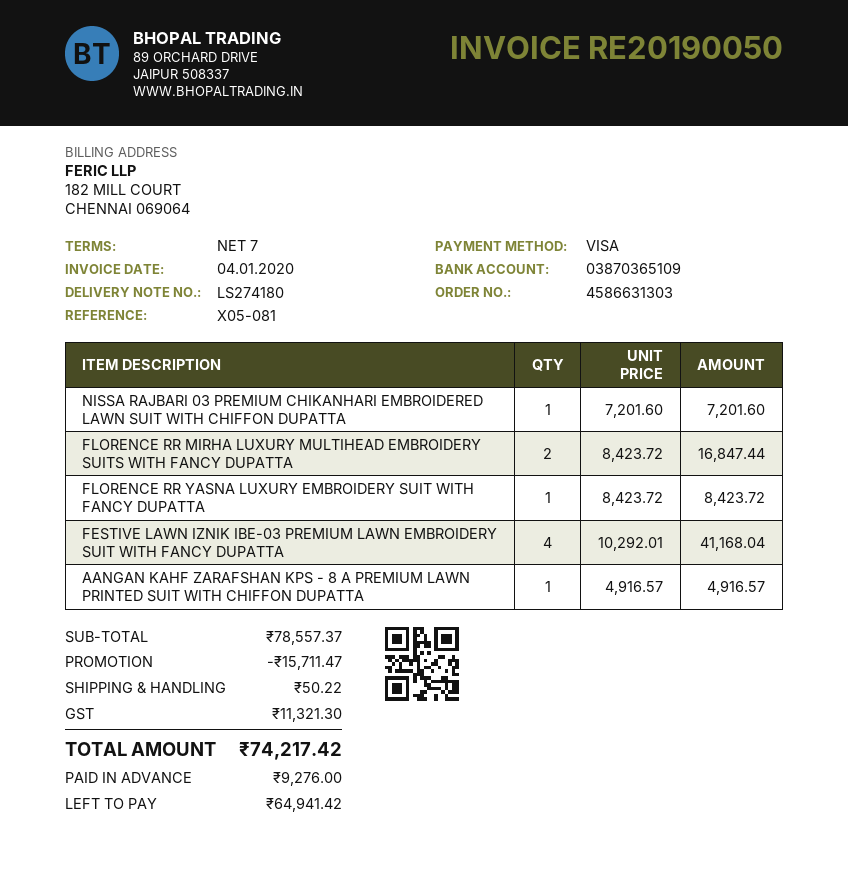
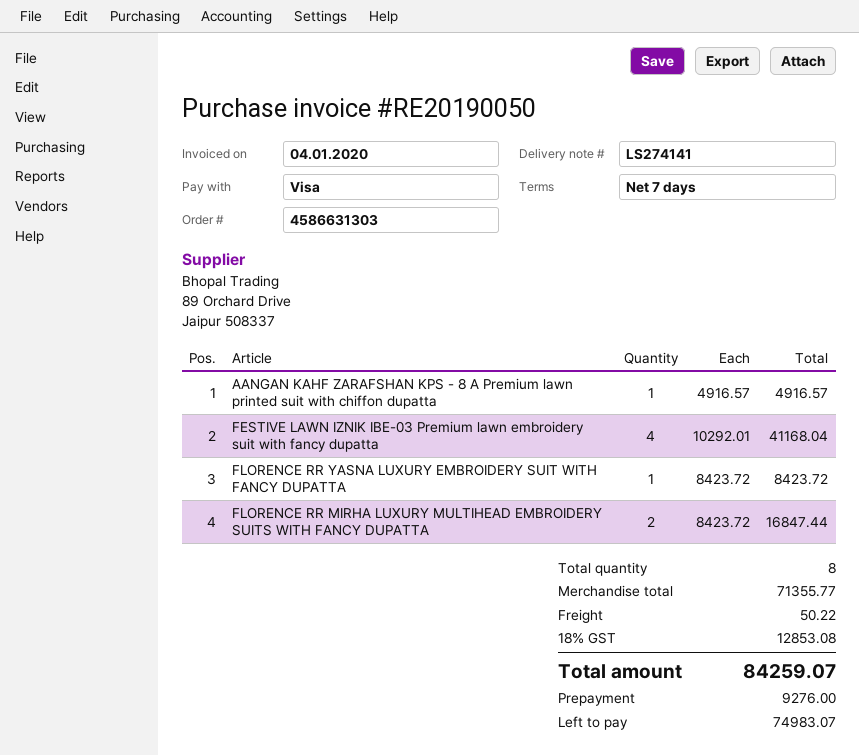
delivery note number: LS274180 -> LS274141
NISSA RAJBARI 03 PREMIUM CHIKANHARI EMBROIDERED LAWN SUIT WITH CHIFFON DUPATTA: 1 x 7201.60 = 7201.60 -> none
subtotal: 78557.37 -> 71355.77
discount: 15711.47 -> none
tax: 11321.30 -> 12853.08
total: 74217.42 -> 84259.07
balance: 64941.42 -> 74983.07

